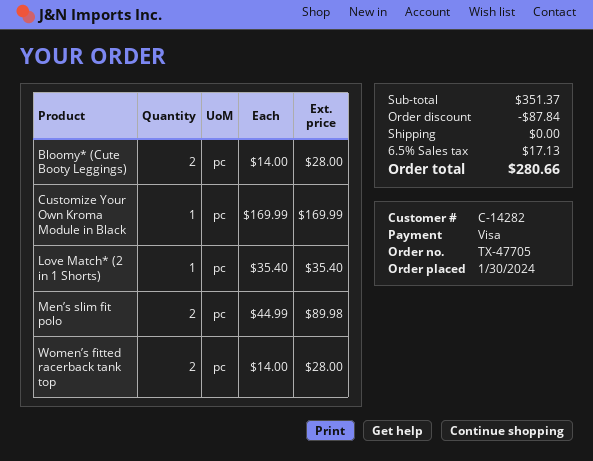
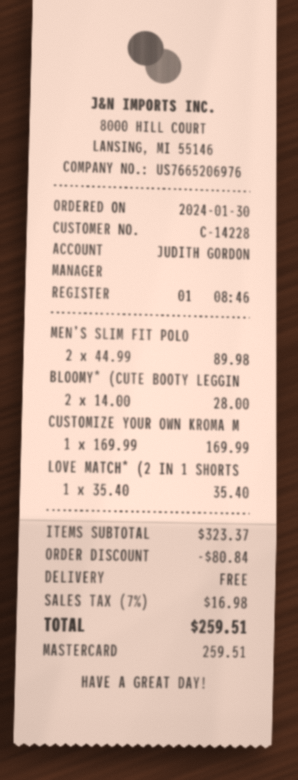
customer number: C-14282 -> C-14228
payment method: Visa -> Mastercard
Women’s fitted racerback tank top: 2 x 14.00 = 28.00 -> none
subtotal: 351.37 -> 323.37
discount: 87.84 -> 80.84
tax: 6.5% = 17.13 -> 7% = 16.98
total: 280.66 -> 259.51

